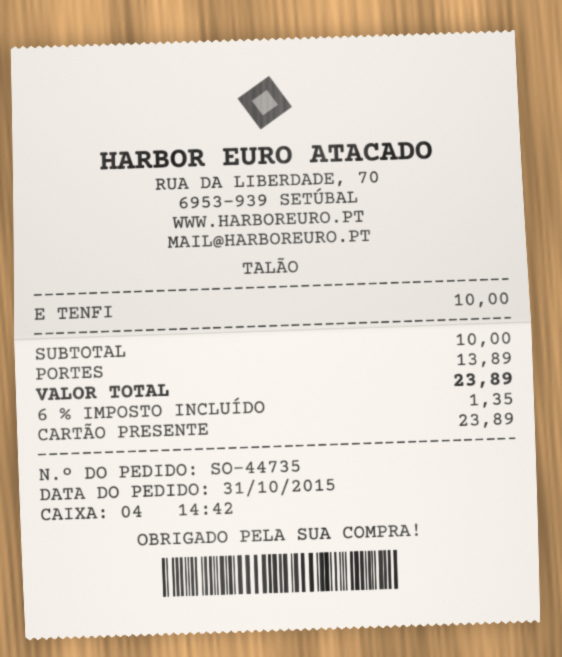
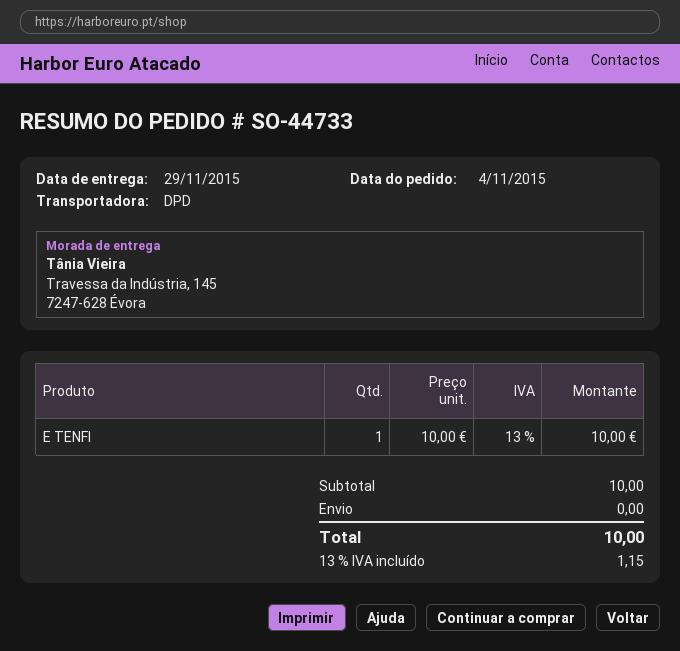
order number: SO-44735 -> SO-44733
order date: 2015-10-31 -> 2015-11-04
shipping: 13.89 -> 0.00
tax: 6% = 1.35 -> 13% = 1.15
total: 23.89 -> 10.00

